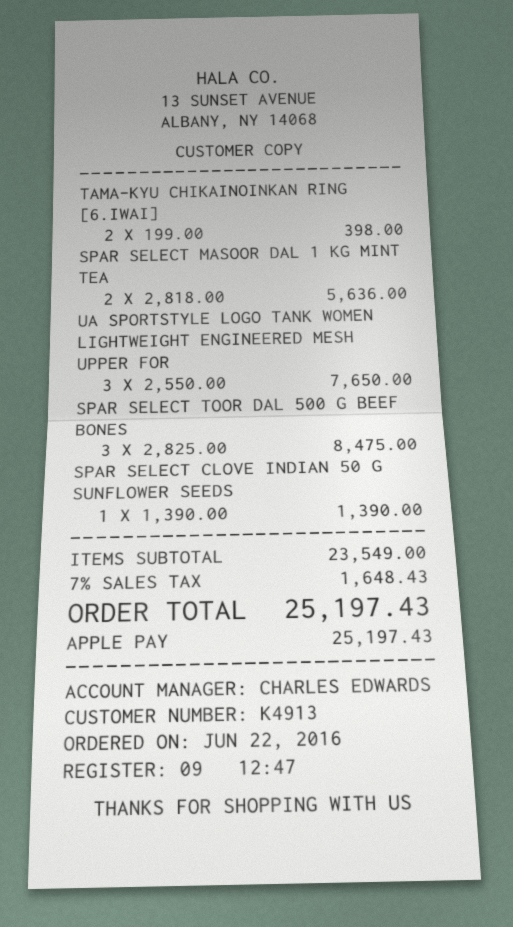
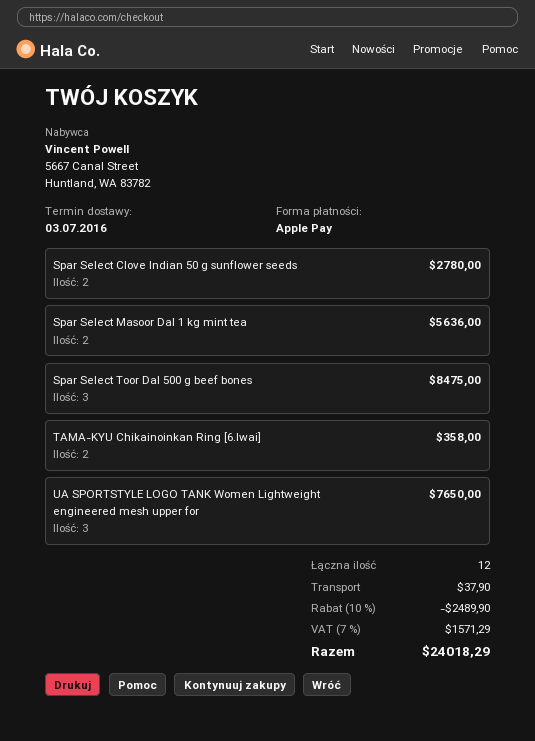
TAMA-KYU CHIKAINOINKAN RING [6.IWAI]: 2 for 398.00 -> 2 for 358.00
SPAR SELECT CLOVE INDIAN 50 G SUNFLOWER SEEDS: 1 for 1390.00 -> 2 for 2780.00
discount: none -> 10% = 2489.90
shipping: none -> 37.90
tax: 7% = 1648.43 -> 7% = 1571.29
total: 25197.43 -> 24018.29

